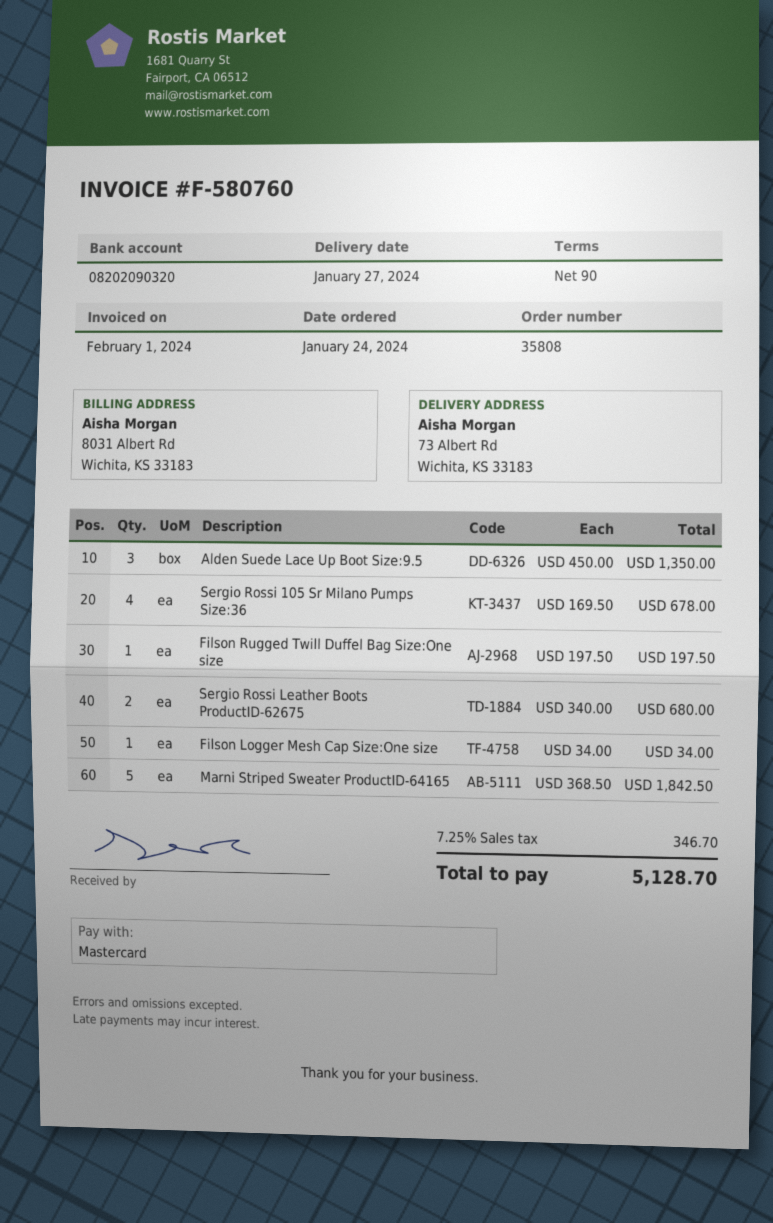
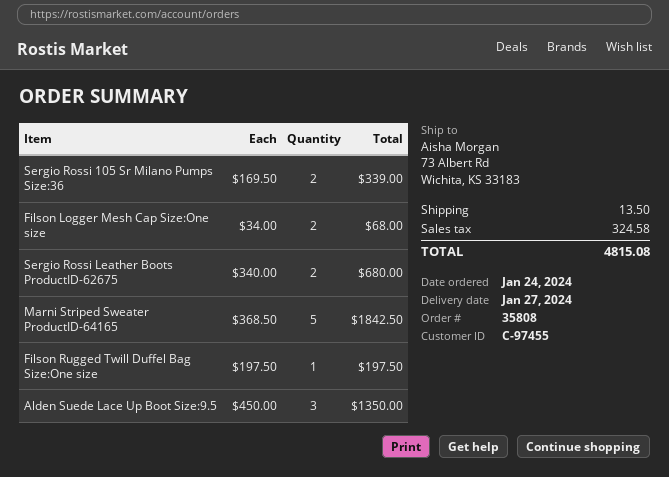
Sergio Rossi 105 Sr Milano Pumps Size:36: 4 x 169.50 = 678.00 -> 2 x 169.50 = 339.00
Filson Logger Mesh Cap Size:One size: 1 x 34.00 = 34.00 -> 2 x 34.00 = 68.00
shipping: none -> 13.50
tax: 346.70 -> 324.58
total: 5128.70 -> 4815.08

